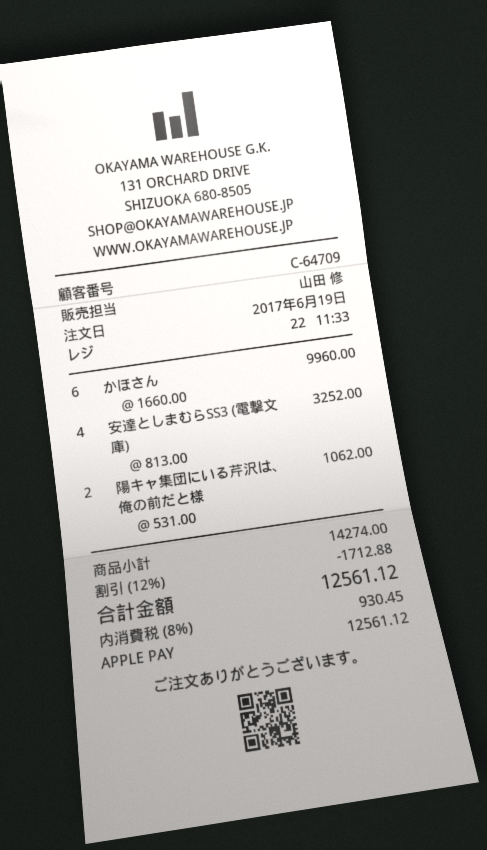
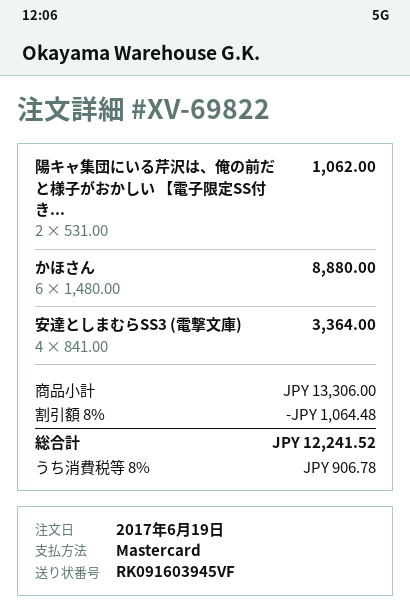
payment method: Apple Pay -> Mastercard
かほさん: 6 x 1660.00 = 9960.00 -> 6 x 1480.00 = 8880.00
安達としまむらSS3 (電撃文庫): 4 x 813.00 = 3252.00 -> 4 x 841.00 = 3364.00
subtotal: 14274.00 -> 13306.00
discount: 12% = 1712.88 -> 8% = 1064.48
tax: 8% = 930.45 -> 8% = 906.78
total: 12561.12 -> 12241.52

